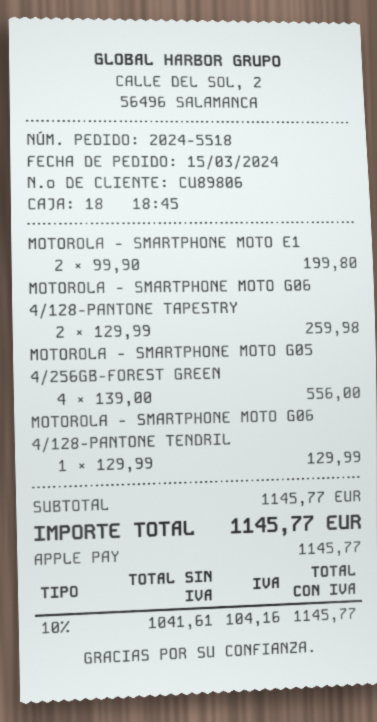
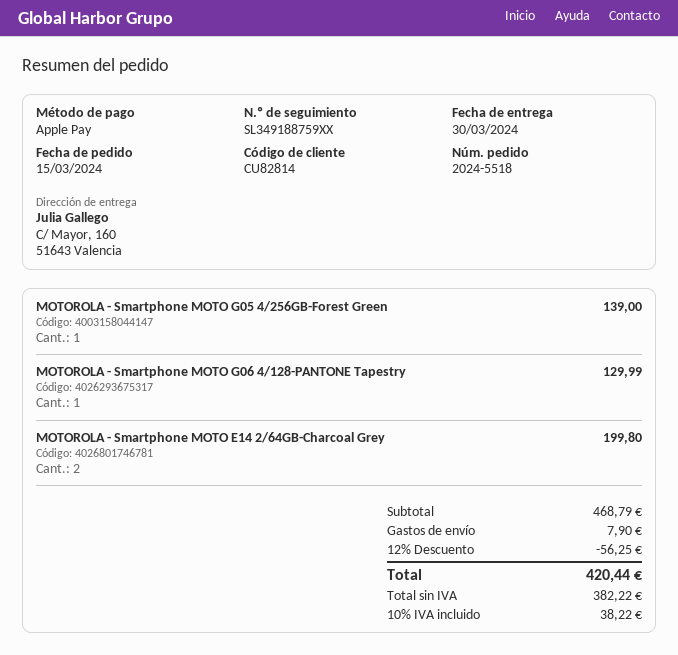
customer number: CU89806 -> CU82814
MOTOROLA - SMARTPHONE MOTO G06 4/128-PANTONE TAPESTRY: 2 for 259.98 -> 1 for 129.99
MOTOROLA - SMARTPHONE MOTO G05 4/256GB-FOREST GREEN: 4 for 556.00 -> 1 for 139.00
MOTOROLA - SMARTPHONE MOTO G06 4/128-PANTONE TENDRIL: 1 for 129.99 -> none
subtotal: 1145.77 -> 468.79
discount: none -> 12% = 56.25
shipping: none -> 7.90
net: 1041.61 -> 382.22
tax: 10% = 104.16 -> 10% = 38.22
total: 1145.77 -> 420.44

